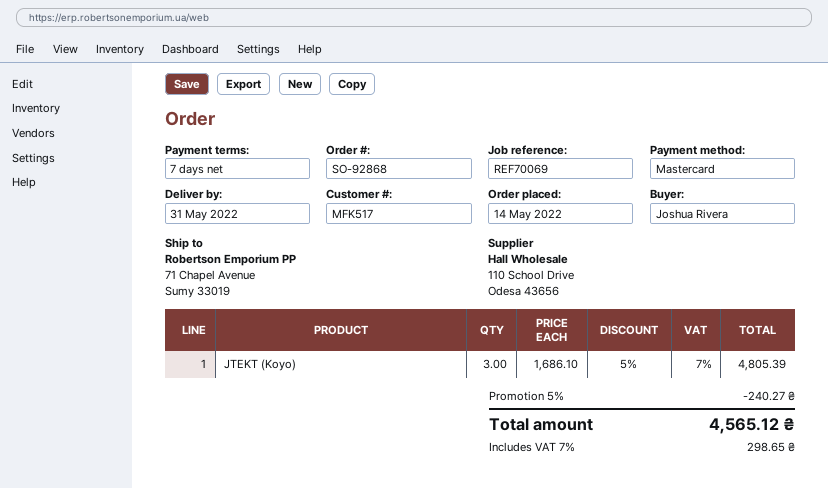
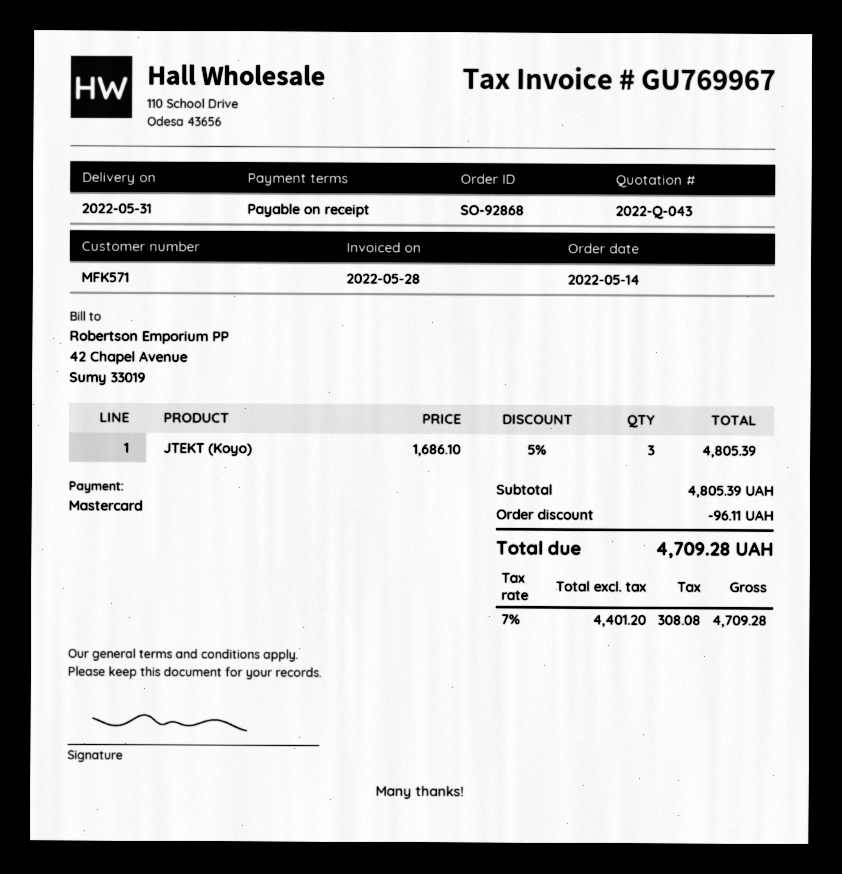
payment terms: 7 days -> on receipt
customer number: MFK517 -> MFK571
discount: 240.27 -> 96.11
tax: 7% = 298.65 -> 7% = 308.08
total: 4565.12 -> 4709.28

